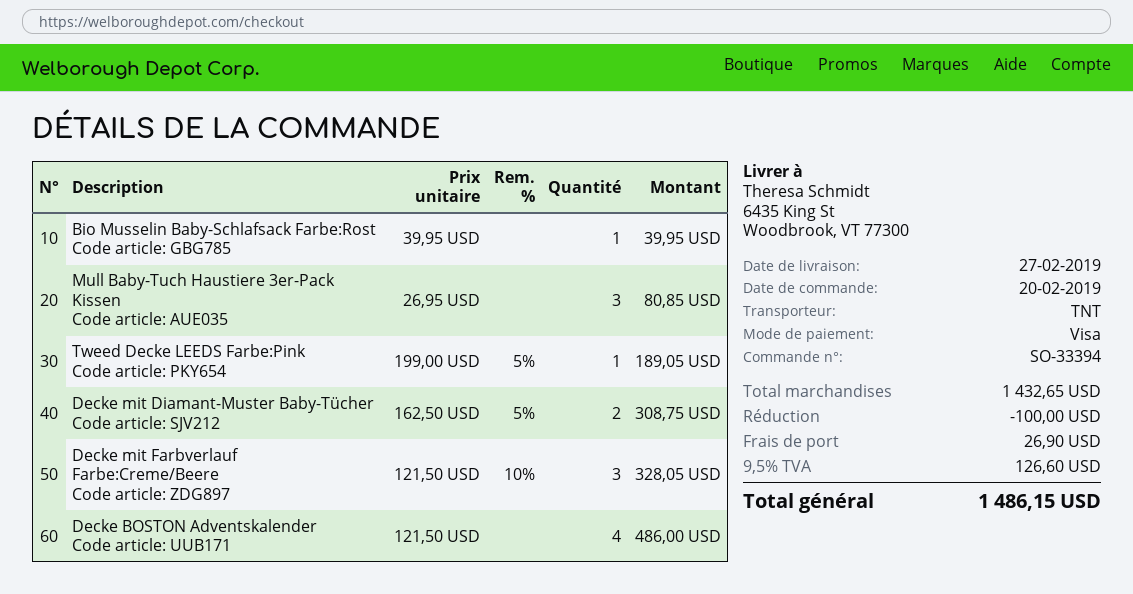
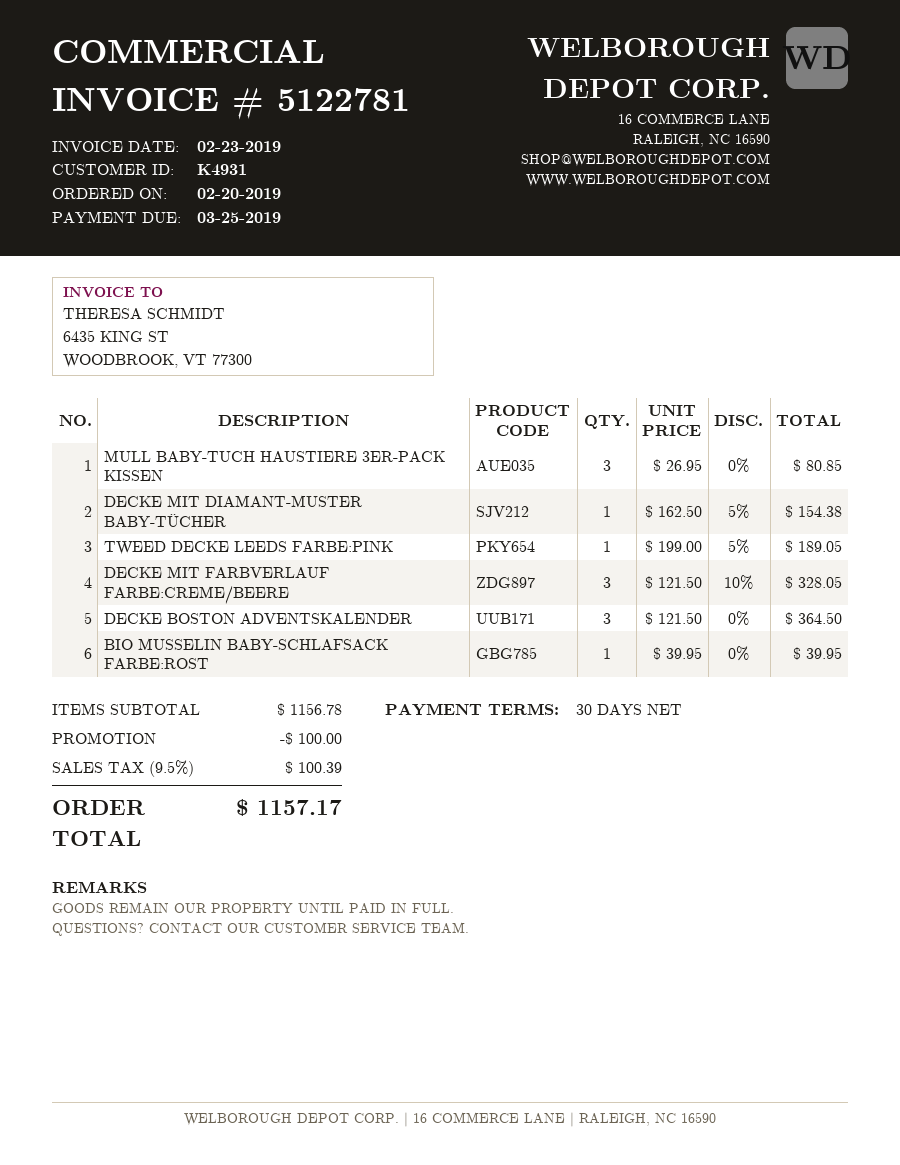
Decke mit Diamant-Muster Baby-Tücher: 2 x 162.50 - 5% = 308.75 -> 1 x 162.50 - 5% = 154.38
Decke BOSTON Adventskalender: 4 x 121.50 = 486.00 -> 3 x 121.50 = 364.50
subtotal: 1432.65 -> 1156.78
shipping: 26.90 -> none
tax: 9.5% = 126.60 -> 9.5% = 100.39
total: 1486.15 -> 1157.17

